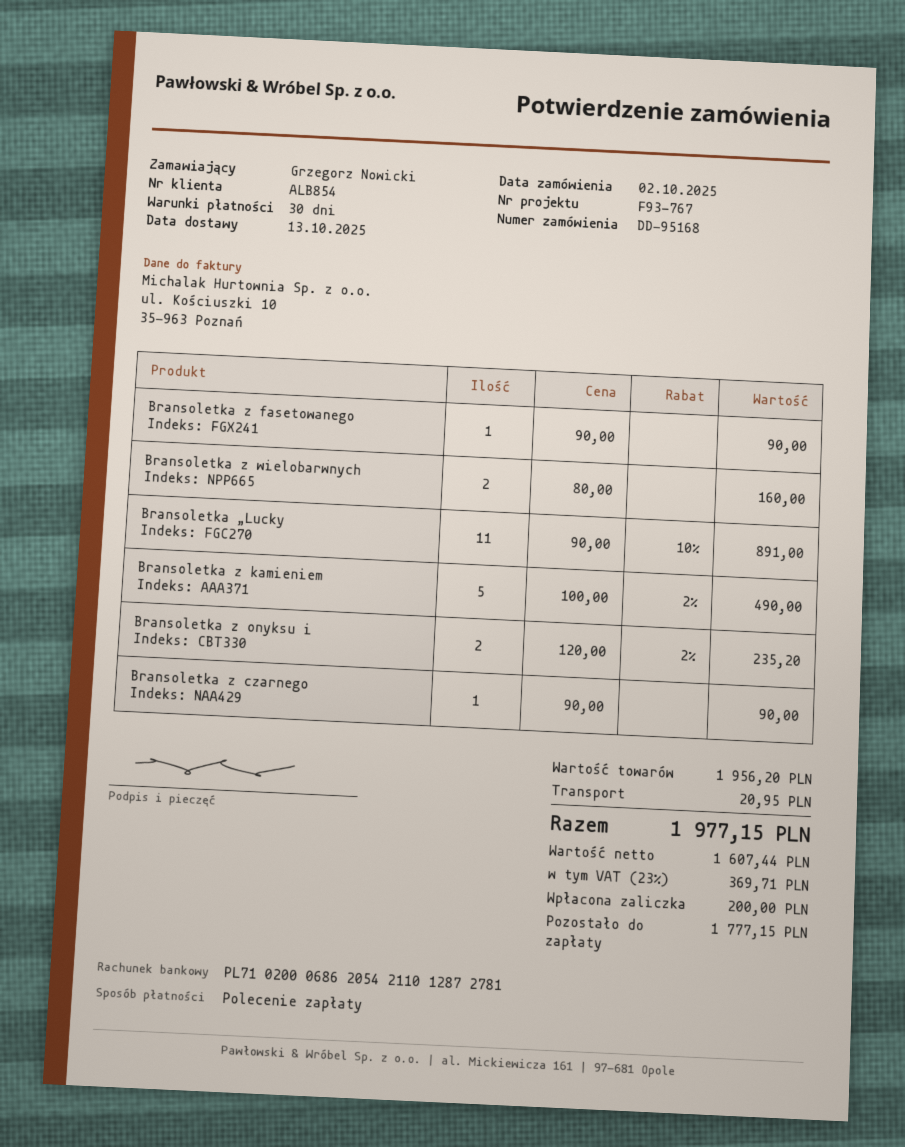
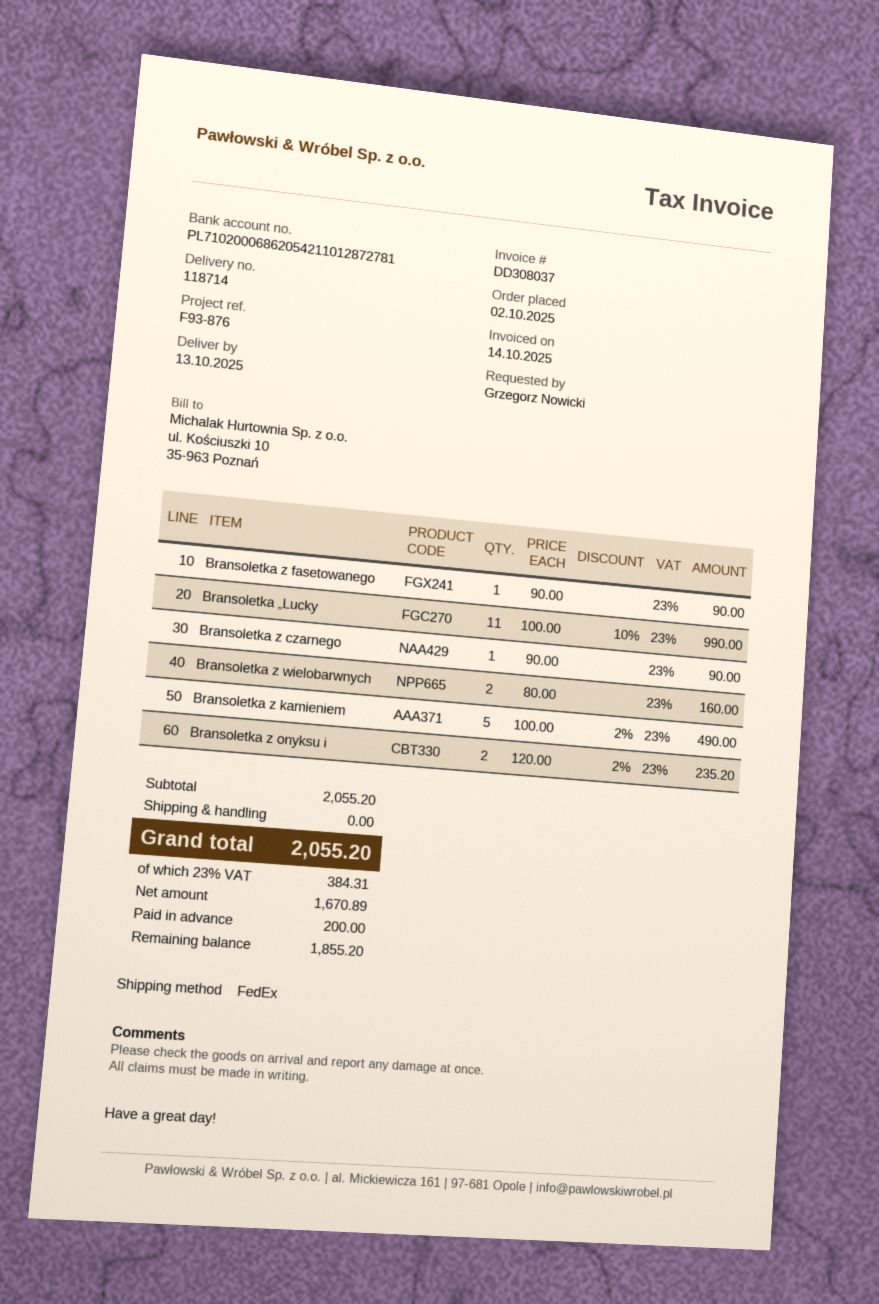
reference: F93-767 -> F93-876
Bransoletka „Lucky: 11 x 90.00 - 10% = 891.00 -> 11 x 100.00 - 10% = 990.00
subtotal: 1956.20 -> 2055.20
shipping: 20.95 -> 0.00
net: 1607.44 -> 1670.89
tax: 23% = 369.71 -> 23% = 384.31
total: 1977.15 -> 2055.20
balance: 1777.15 -> 1855.20

